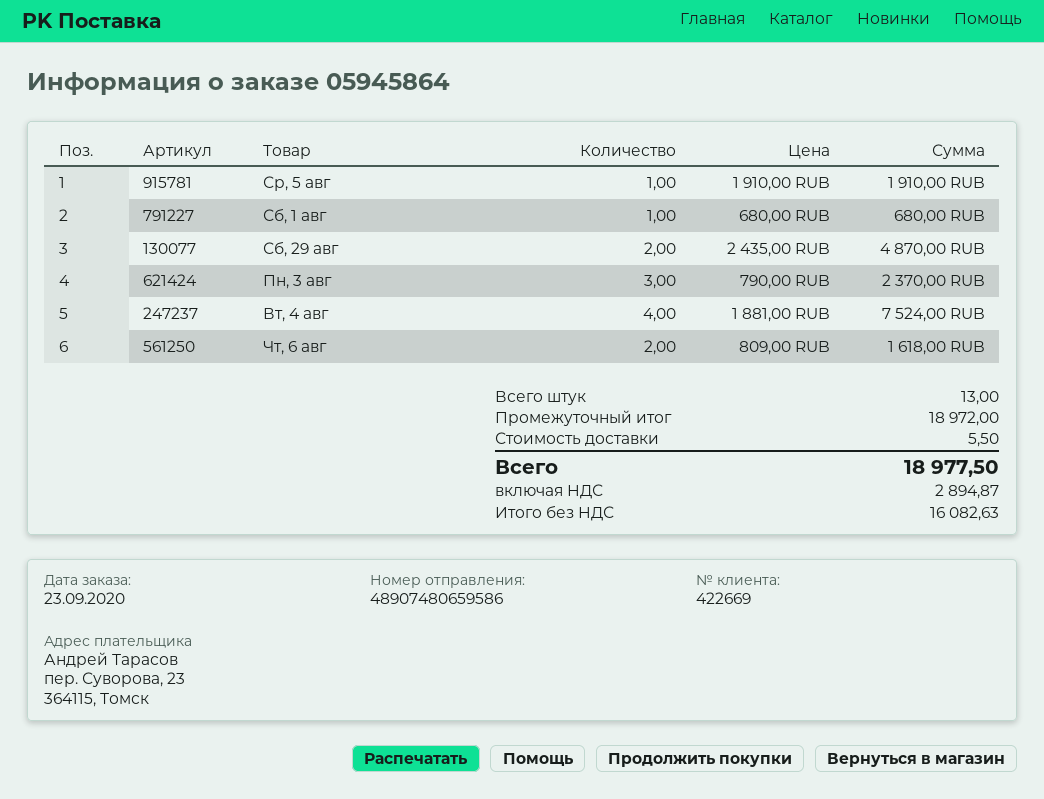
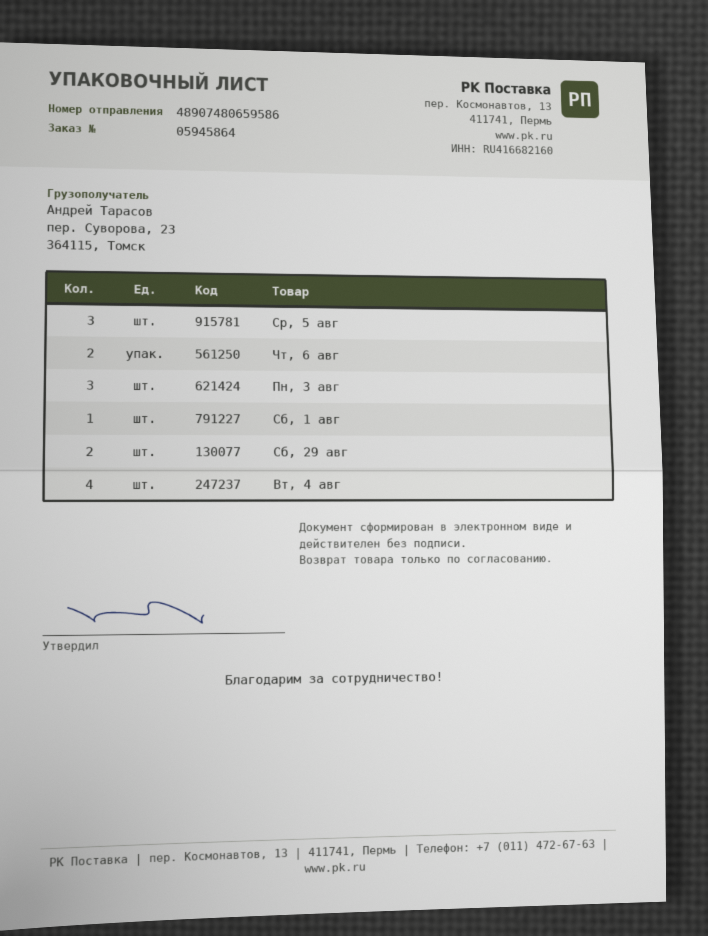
Ср, 5 авг: 1 -> 3

